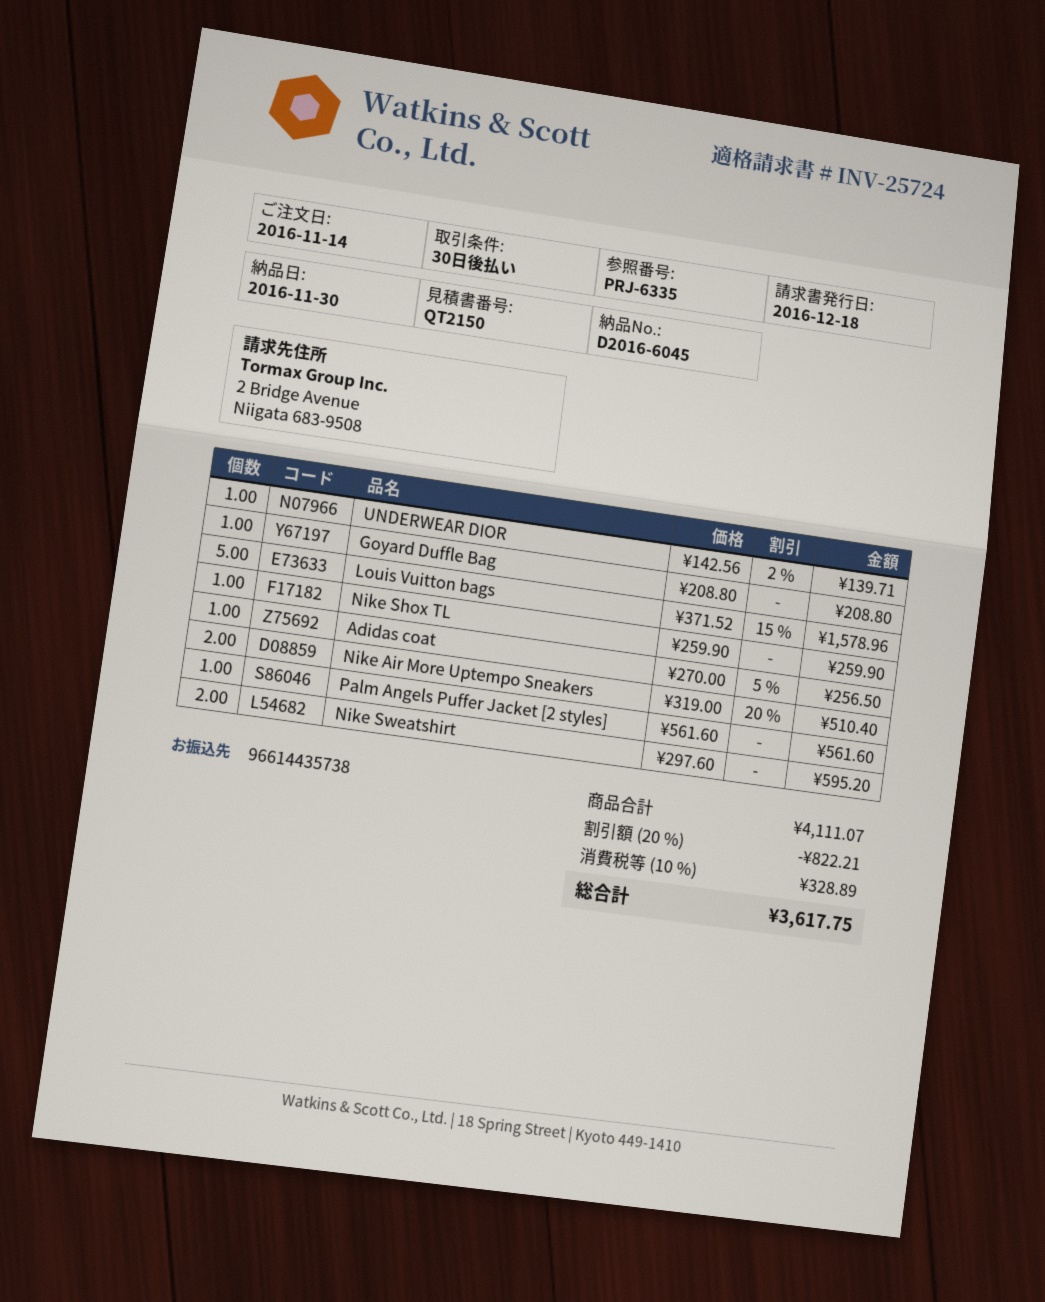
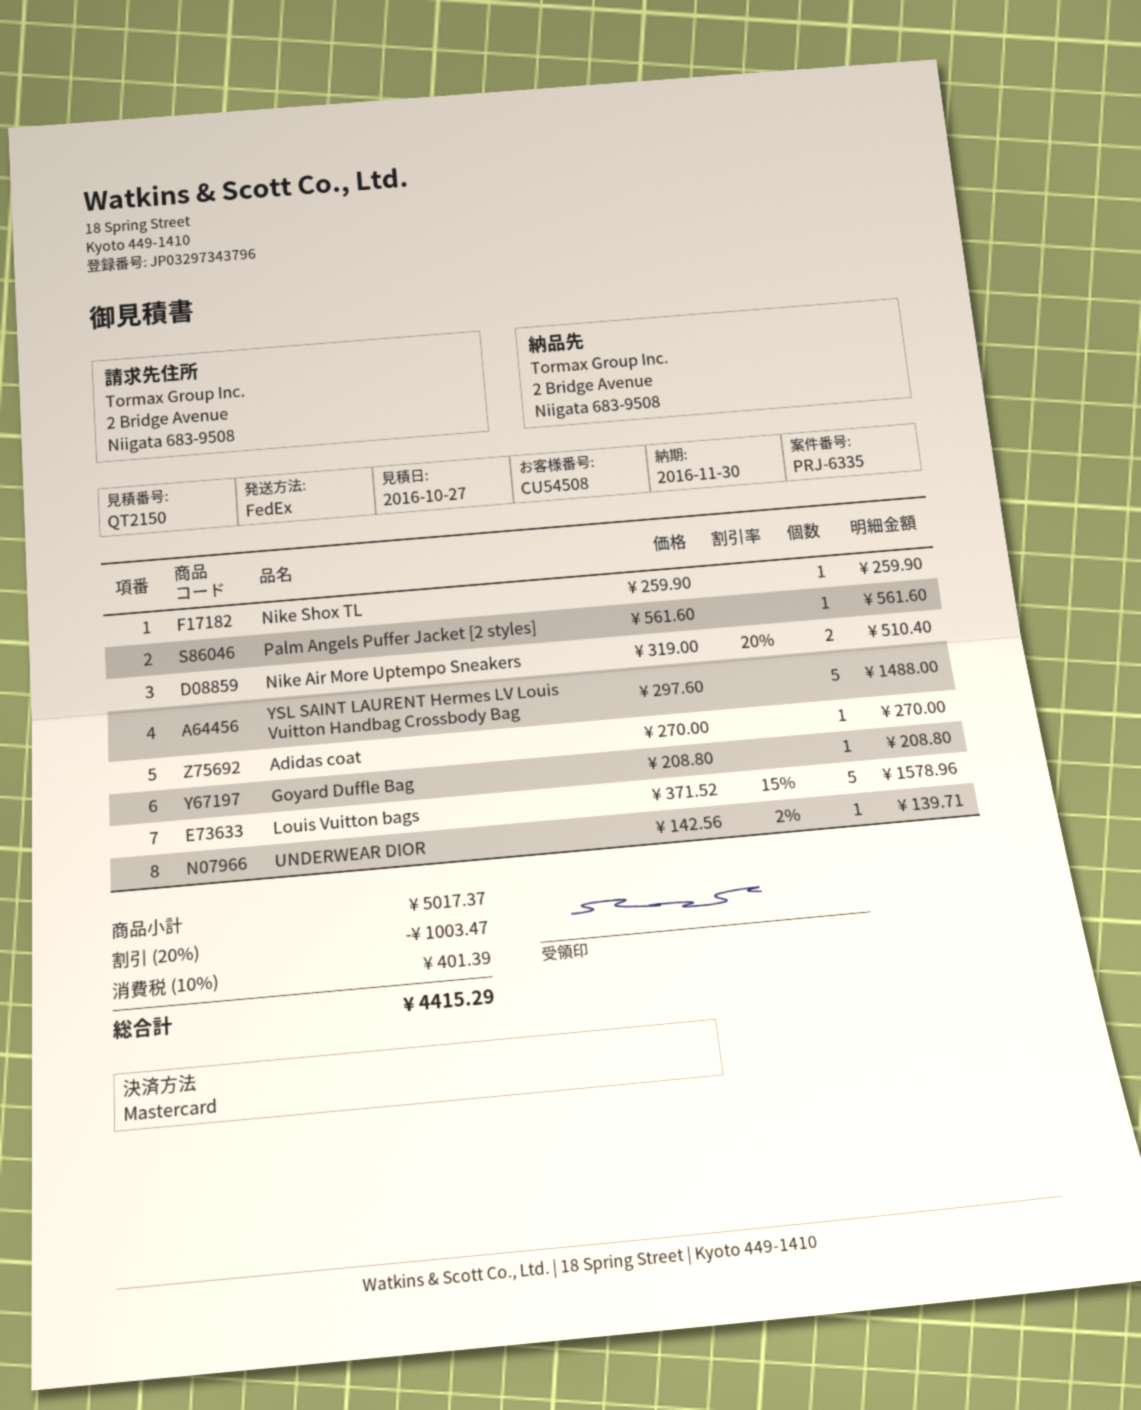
Adidas coat: 1 x 270.00 - 5% = 256.50 -> 1 x 270.00 = 270.00
Nike Sweatshirt: 2 x 297.60 = 595.20 -> none
YSL SAINT LAURENT Hermes LV Louis Vuitton Handbag Crossbody Bag: none -> 5 x 297.60 = 1488.00
subtotal: 4111.07 -> 5017.37
discount: 20% = 822.21 -> 20% = 1003.47
tax: 10% = 328.89 -> 10% = 401.39
total: 3617.75 -> 4415.29

